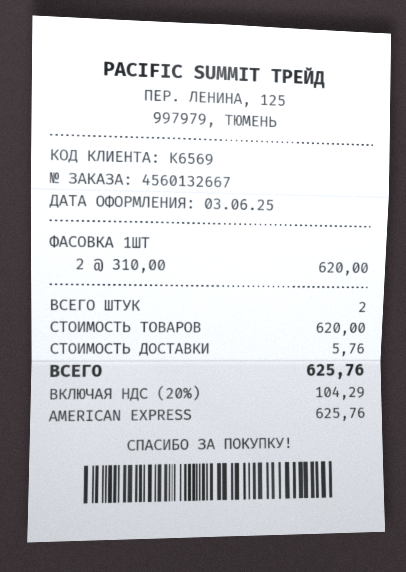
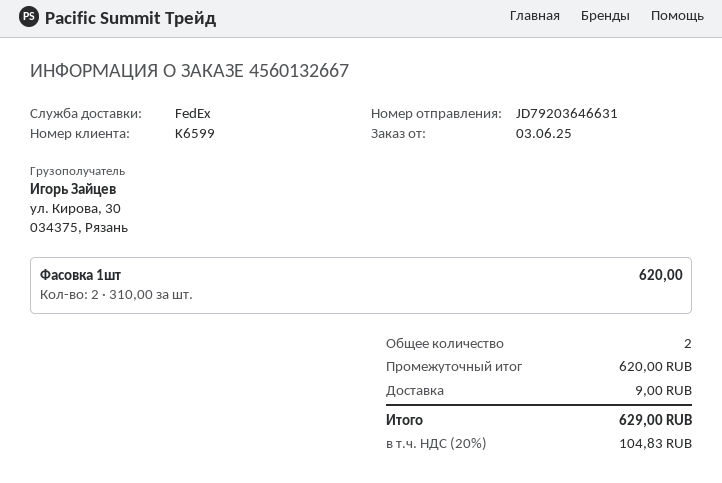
customer number: K6569 -> K6599
shipping: 5.76 -> 9.00
tax: 20% = 104.29 -> 20% = 104.83
total: 625.76 -> 629.00

